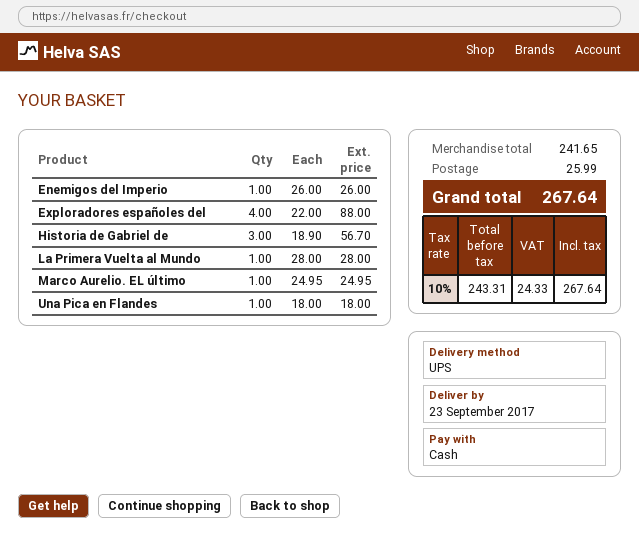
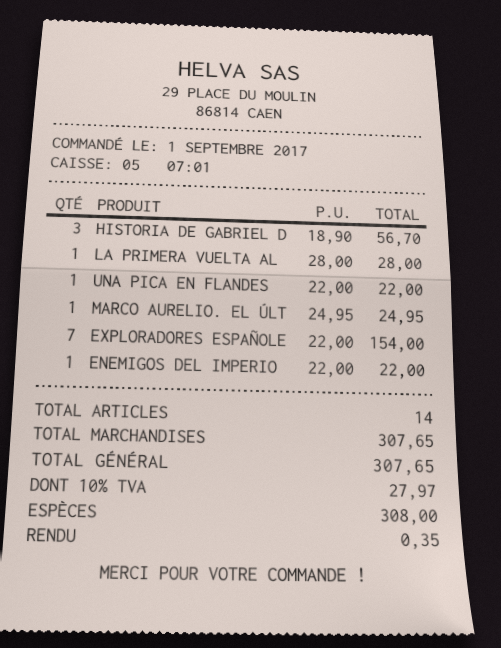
Enemigos del Imperio: 1 x 26.00 = 26.00 -> 1 x 22.00 = 22.00
Exploradores españoles del: 4 x 22.00 = 88.00 -> 7 x 22.00 = 154.00
Una Pica en Flandes: 1 x 18.00 = 18.00 -> 1 x 22.00 = 22.00
subtotal: 241.65 -> 307.65
shipping: 25.99 -> none
tax: 10% = 24.33 -> 10% = 27.97
total: 267.64 -> 307.65

